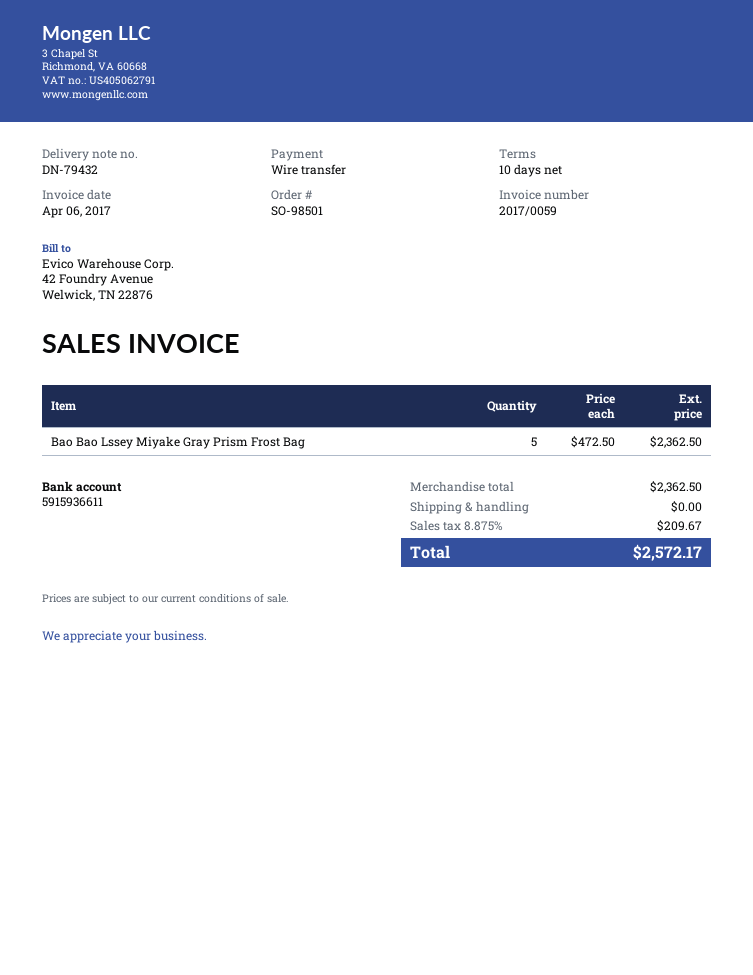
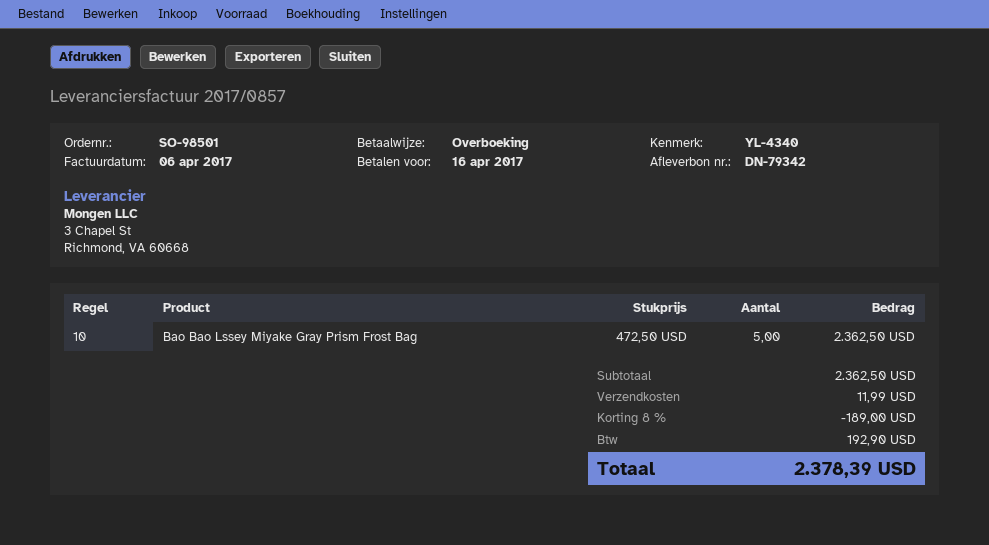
delivery note number: DN-79432 -> DN-79342
invoice number: 2017/0059 -> 2017/0857
discount: none -> 8% = 189.00
shipping: 0.00 -> 11.99
tax: 209.67 -> 192.90
total: 2572.17 -> 2378.39

